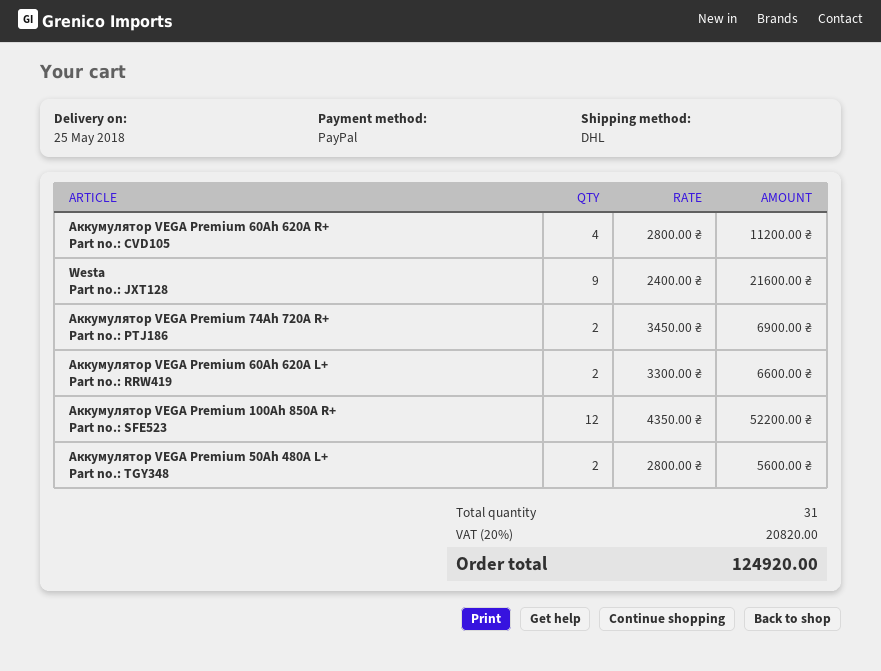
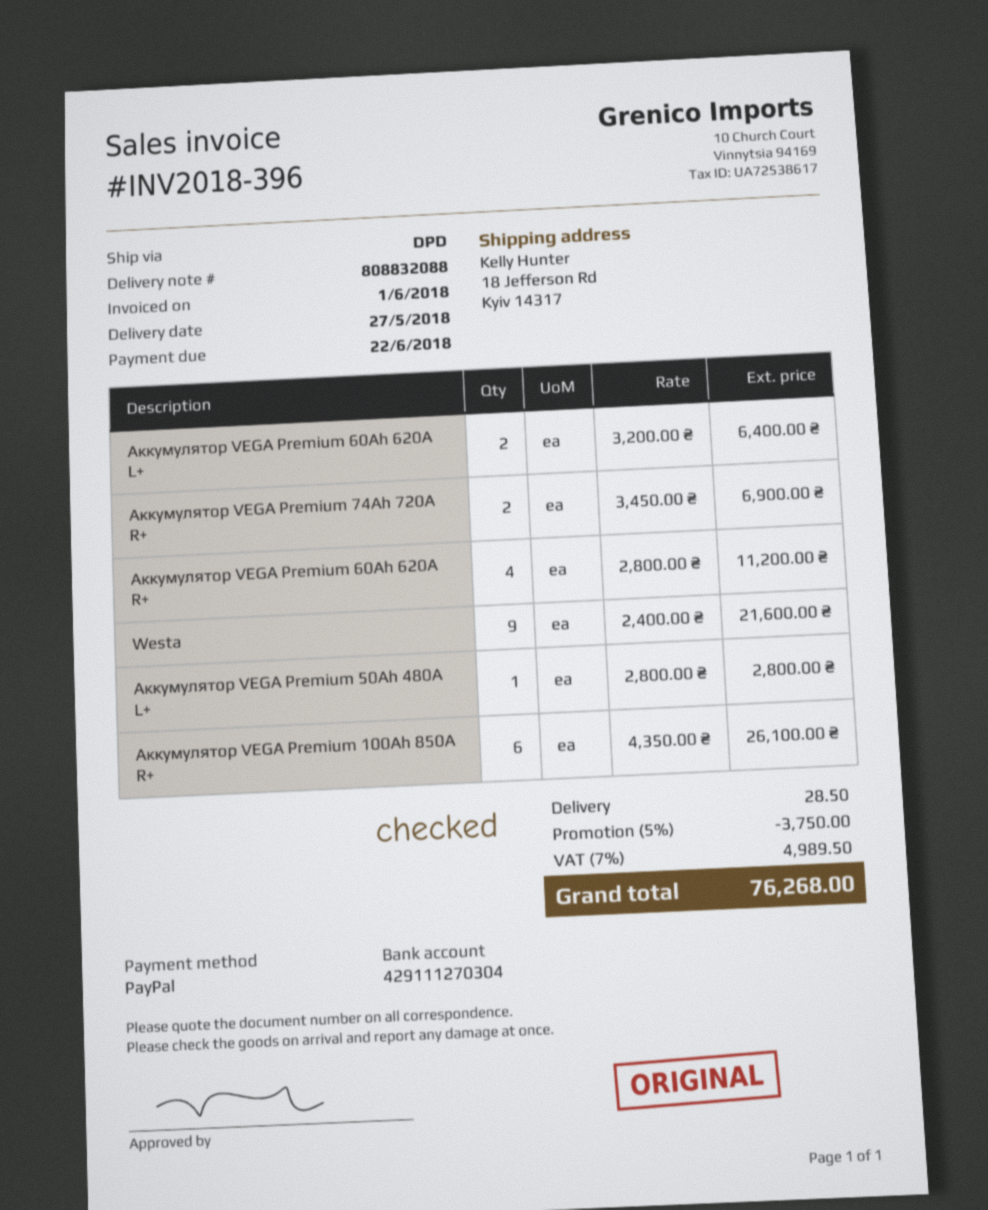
delivery date: 2018-05-25 -> 2018-05-27
shipping method: DHL -> DPD
Аккумулятор VEGA Premium 60Ah 620A L+: 2 x 3300.00 = 6600.00 -> 2 x 3200.00 = 6400.00
Аккумулятор VEGA Premium 100Ah 850A R+: 12 x 4350.00 = 52200.00 -> 6 x 4350.00 = 26100.00
Аккумулятор VEGA Premium 50Ah 480A L+: 2 x 2800.00 = 5600.00 -> 1 x 2800.00 = 2800.00
discount: none -> 5% = 3750.00
shipping: none -> 28.50
tax: 20% = 20820.00 -> 7% = 4989.50
total: 124920.00 -> 76268.00

